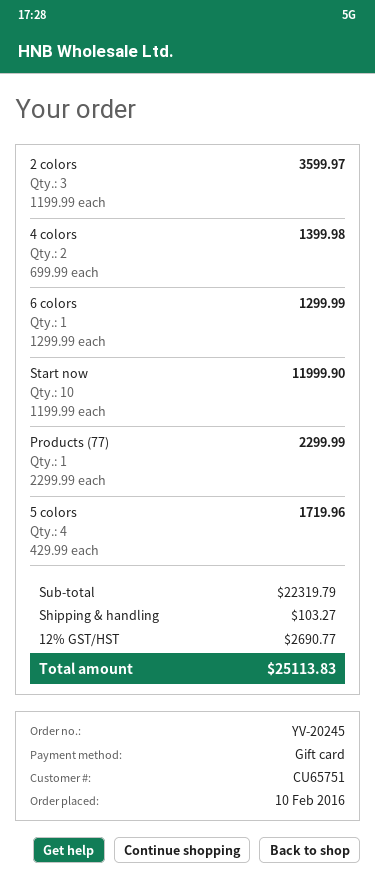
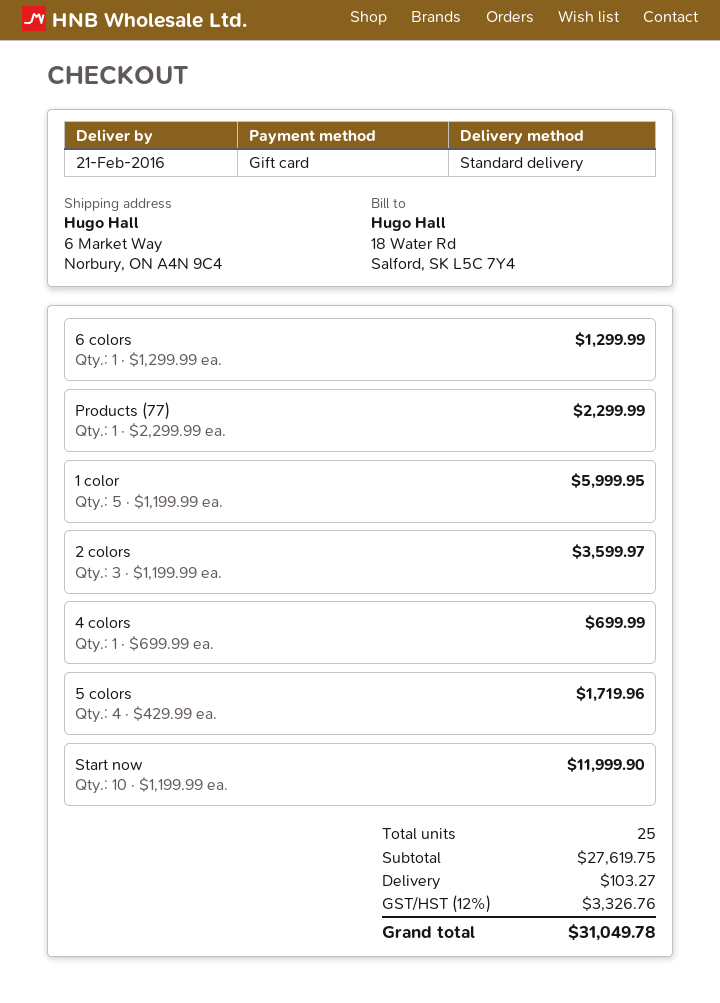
4 colors: 2 x 699.99 = 1399.98 -> 1 x 699.99 = 699.99
1 color: none -> 5 x 1199.99 = 5999.95
subtotal: 22319.79 -> 27619.75
tax: 12% = 2690.77 -> 12% = 3326.76
total: 25113.83 -> 31049.78

